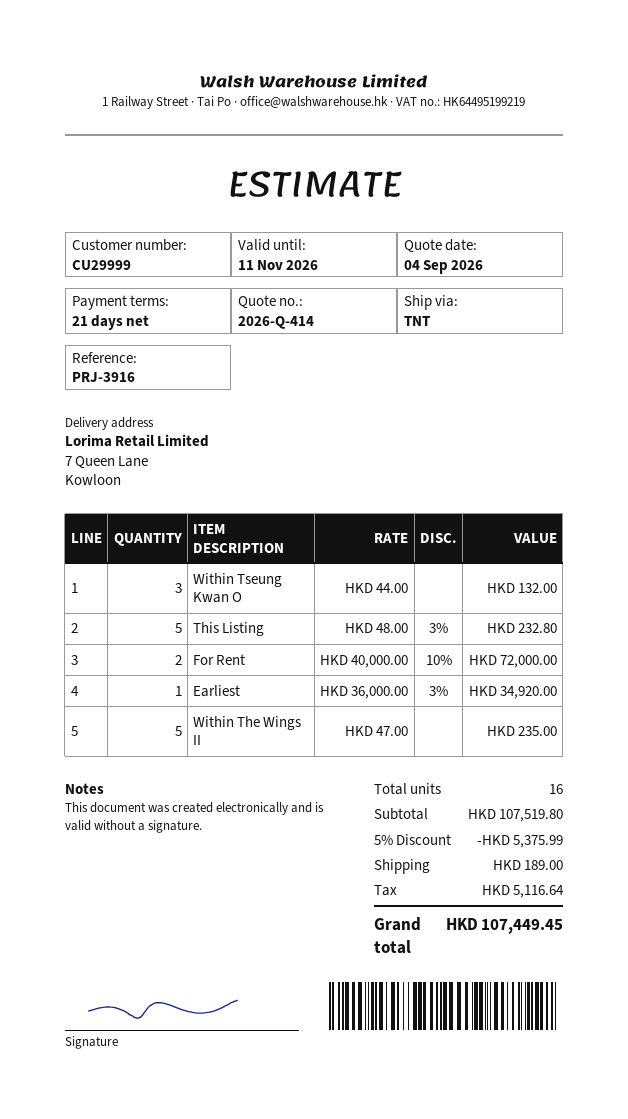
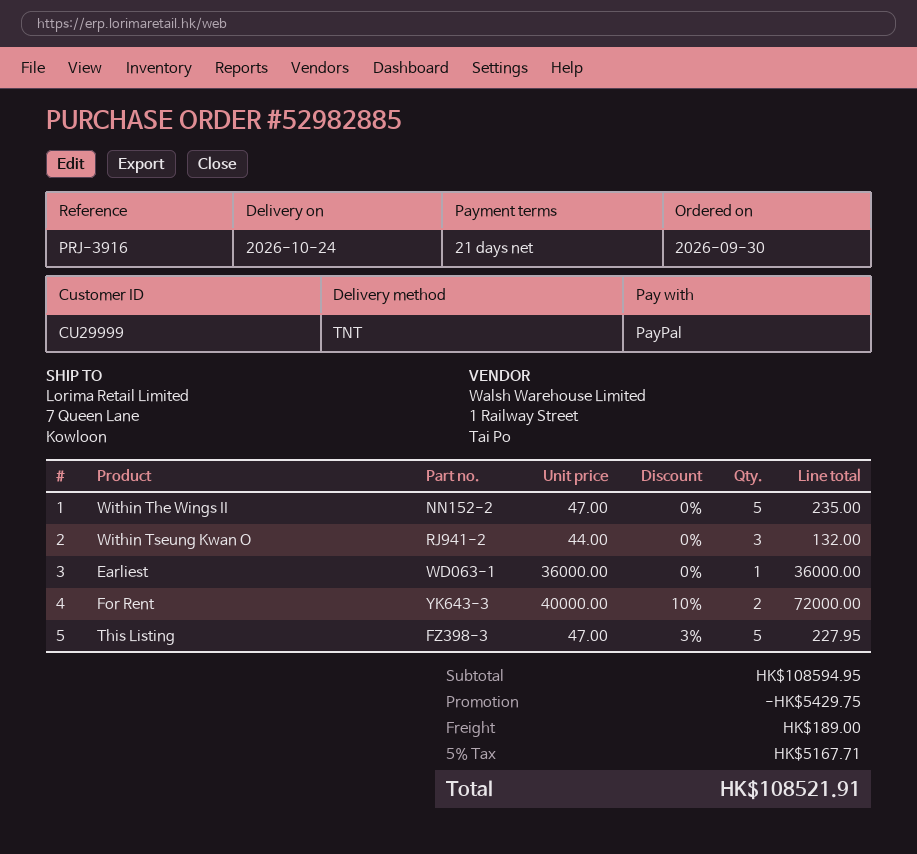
This Listing: 5 x 48.00 - 3% = 232.80 -> 5 x 47.00 - 3% = 227.95
Earliest: 1 x 36000.00 - 3% = 34920.00 -> 1 x 36000.00 = 36000.00
subtotal: 107519.80 -> 108594.95
discount: 5375.99 -> 5429.75
tax: 5116.64 -> 5167.71
total: 107449.45 -> 108521.91

